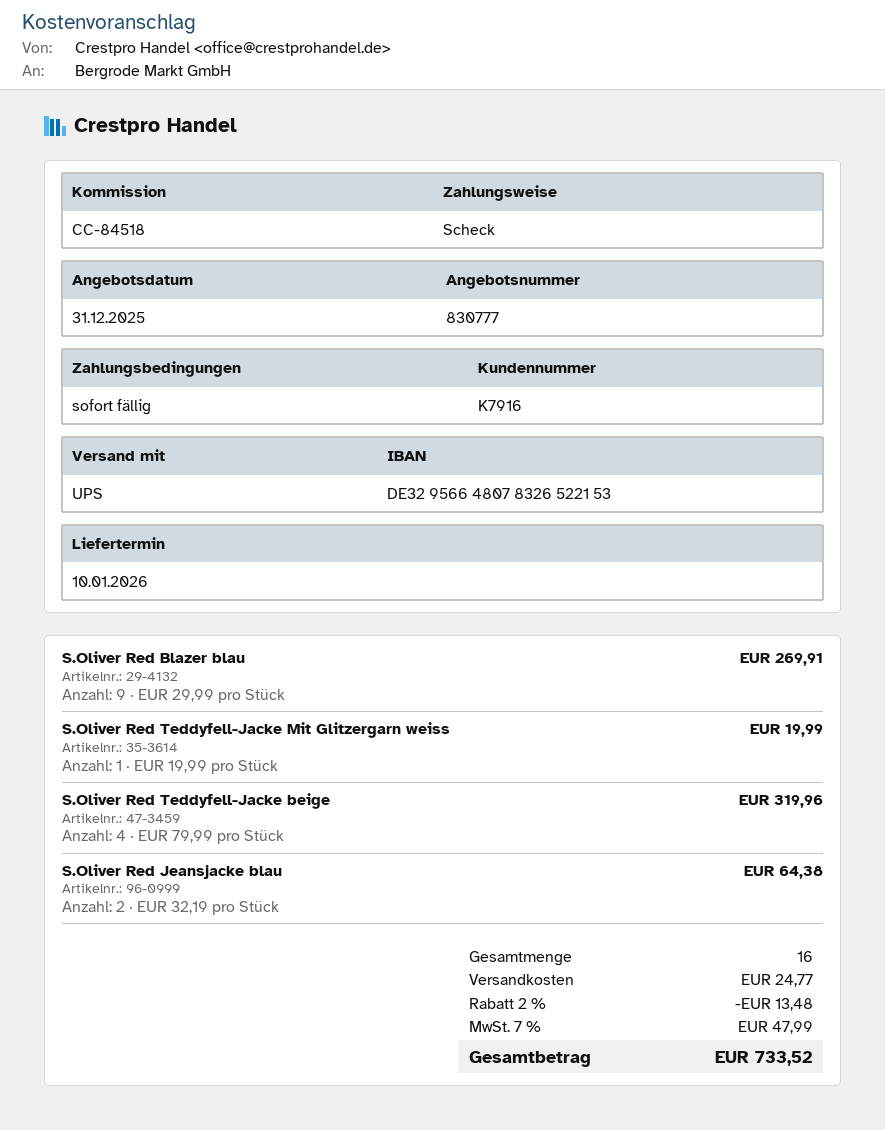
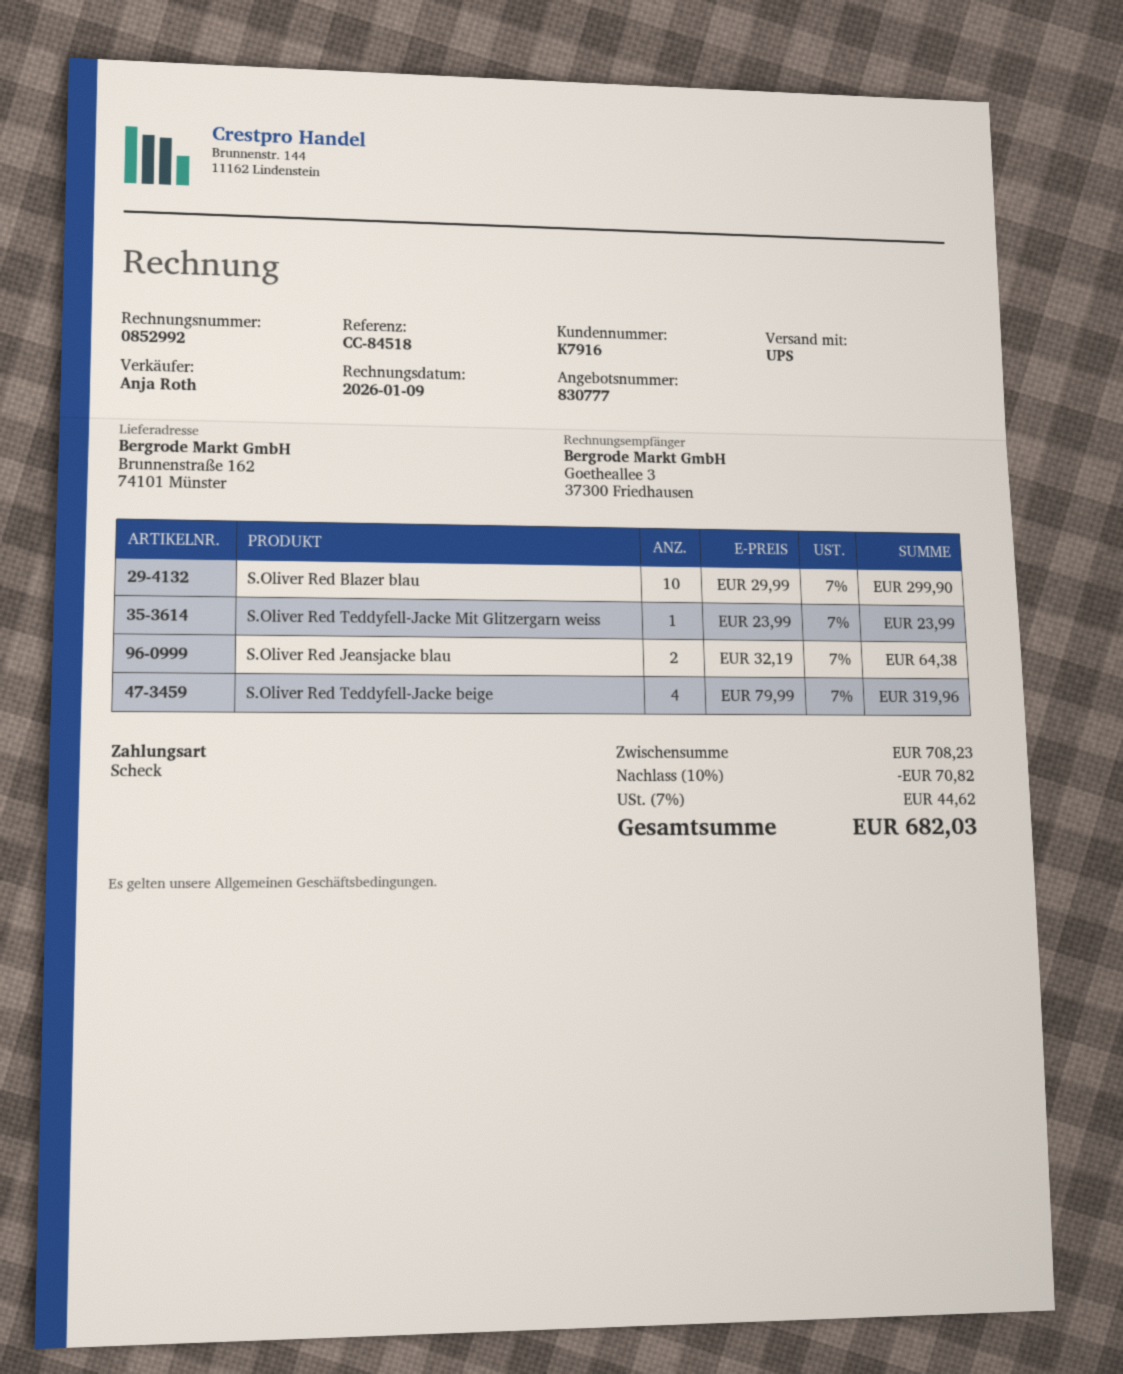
S.Oliver Red Blazer blau: 9 x 29.99 = 269.91 -> 10 x 29.99 = 299.90
S.Oliver Red Teddyfell-Jacke Mit Glitzergarn weiss: 1 x 19.99 = 19.99 -> 1 x 23.99 = 23.99
discount: 2% = 13.48 -> 10% = 70.82
shipping: 24.77 -> none
tax: 7% = 47.99 -> 7% = 44.62
total: 733.52 -> 682.03

